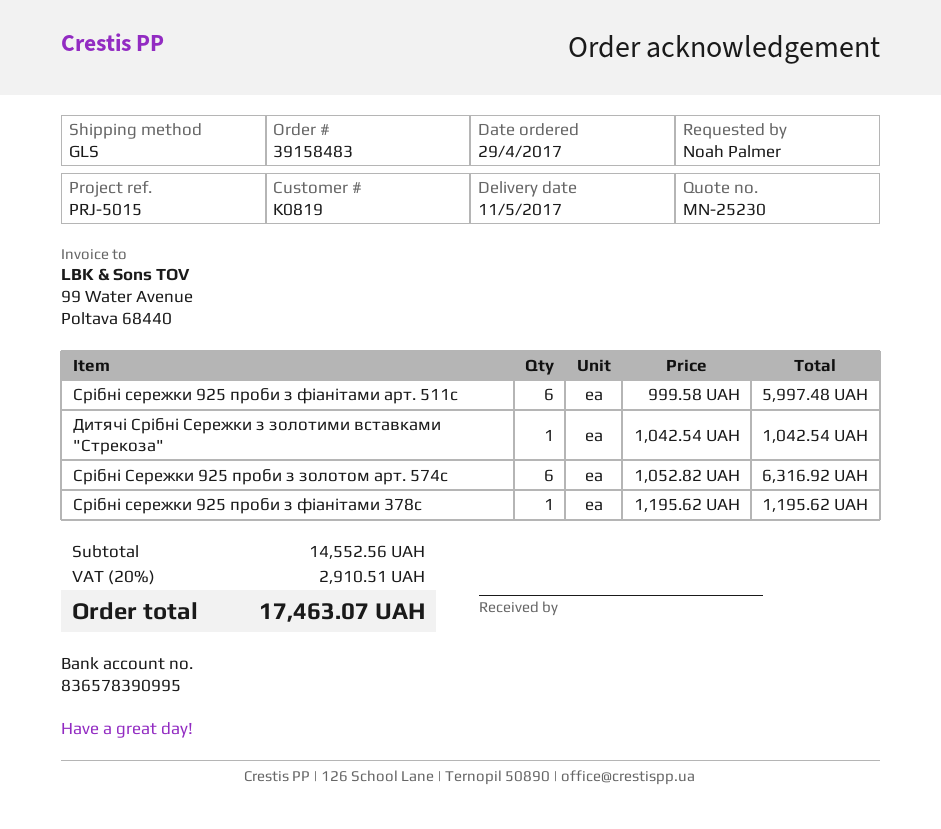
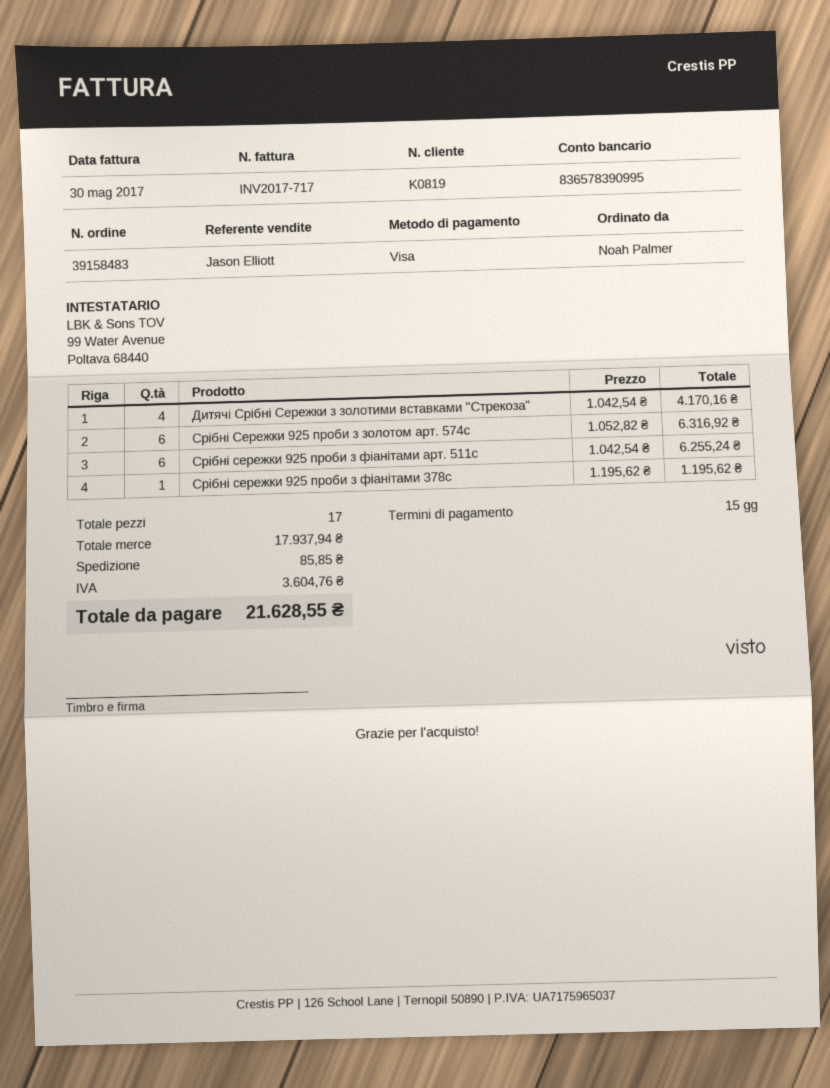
Срібні сережки 925 проби з фіанітами арт. 511с: 6 x 999.58 = 5997.48 -> 6 x 1042.54 = 6255.24
Дитячі Срібні Сережки з золотими вставками "Стрекоза": 1 x 1042.54 = 1042.54 -> 4 x 1042.54 = 4170.16
subtotal: 14552.56 -> 17937.94
shipping: none -> 85.85
tax: 2910.51 -> 3604.76
total: 17463.07 -> 21628.55

